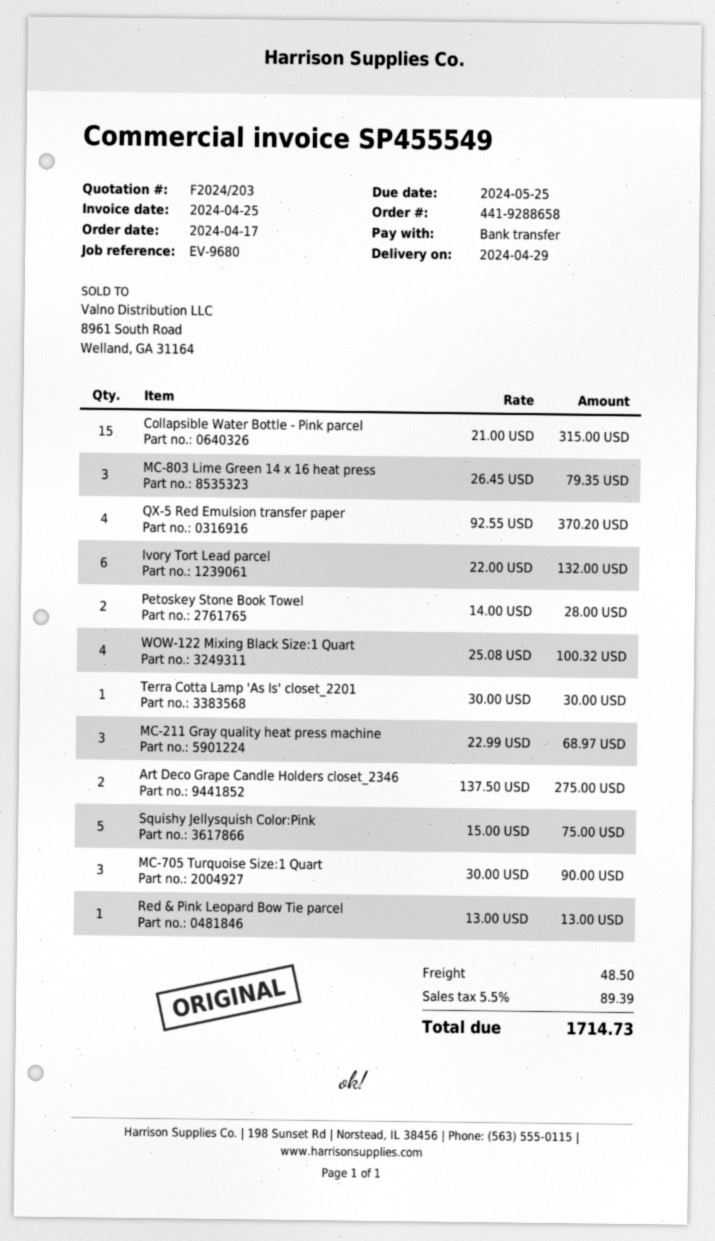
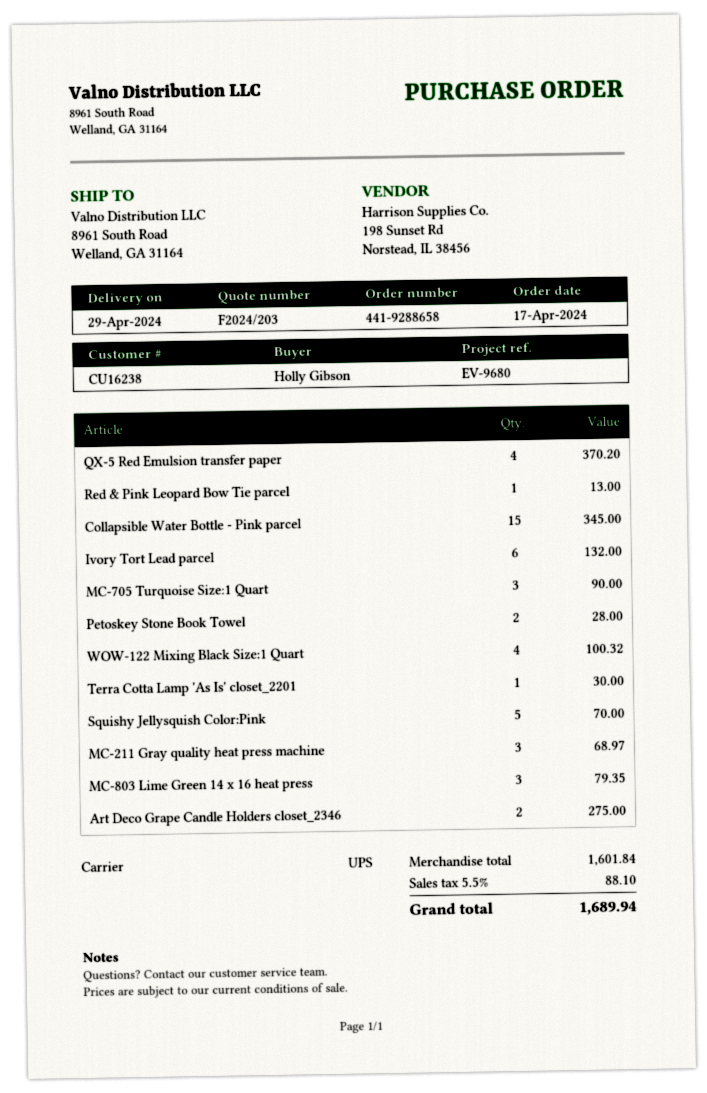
Collapsible Water Bottle - Pink parcel: 15 for 315.00 -> 15 for 345.00
Squishy Jellysquish Color:Pink: 5 for 75.00 -> 5 for 70.00
shipping: 48.50 -> none
tax: 5.5% = 89.39 -> 5.5% = 88.10
total: 1714.73 -> 1689.94

